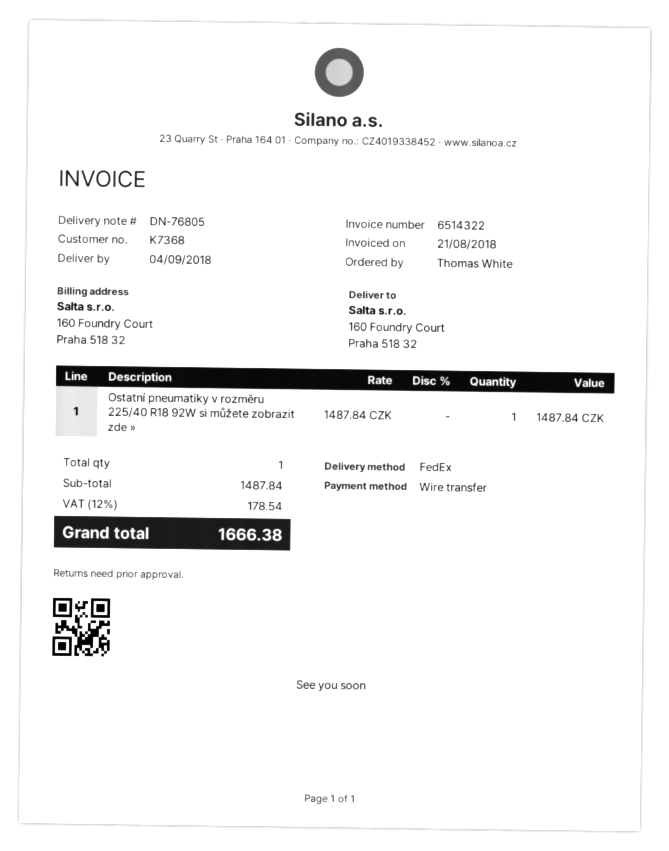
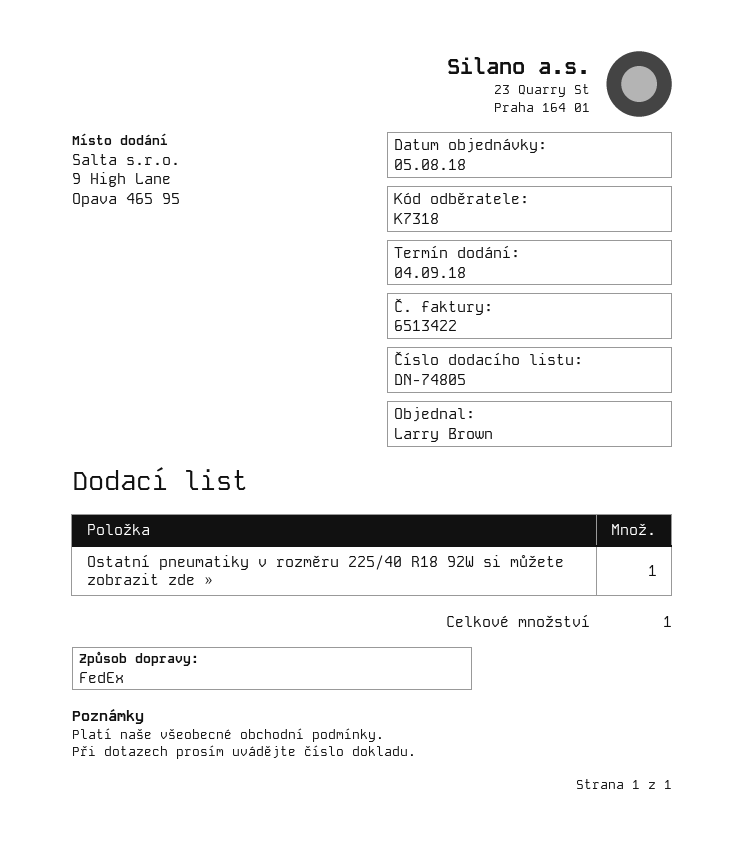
delivery note number: DN-76805 -> DN-74805
invoice number: 6514322 -> 6513422
customer number: K7368 -> K7318
ordered by: Thomas White -> Larry Brown
ship to: 160 Foundry Court, Praha 518 32 -> 9 High Lane, Opava 465 95

